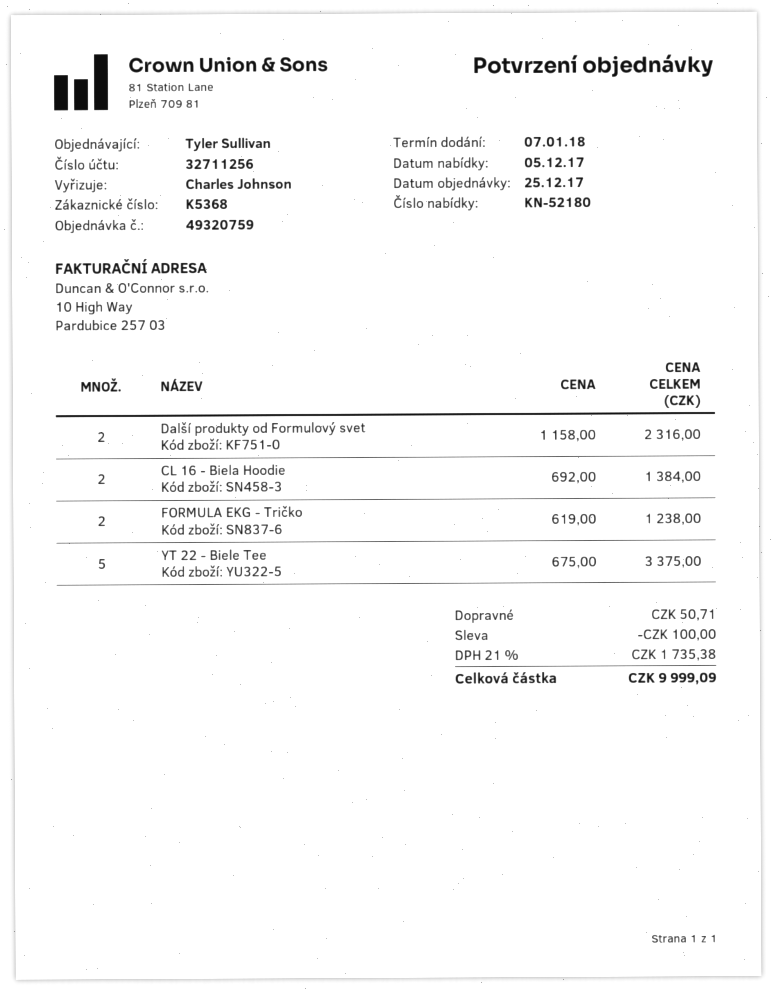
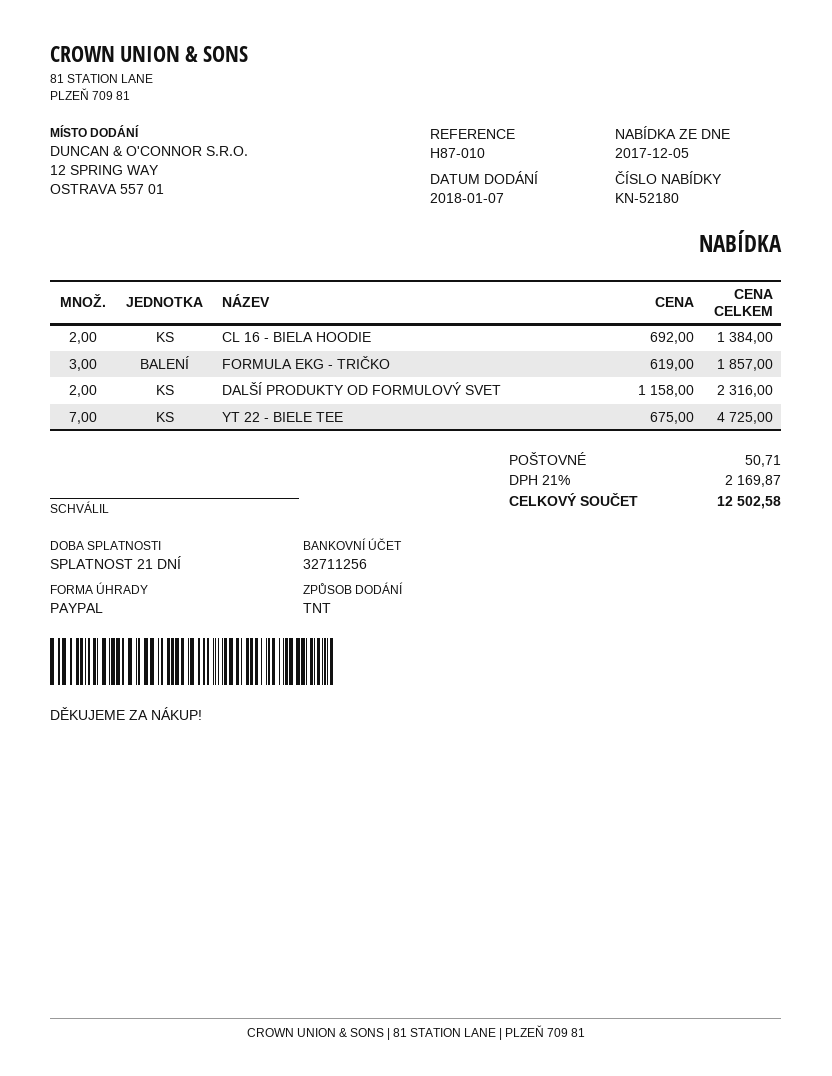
FORMULA EKG - Tričko: 2 x 619.00 = 1238.00 -> 3 x 619.00 = 1857.00
YT 22 - Biele Tee: 5 x 675.00 = 3375.00 -> 7 x 675.00 = 4725.00
discount: 100.00 -> none
tax: 21% = 1735.38 -> 21% = 2169.87
total: 9999.09 -> 12502.58

